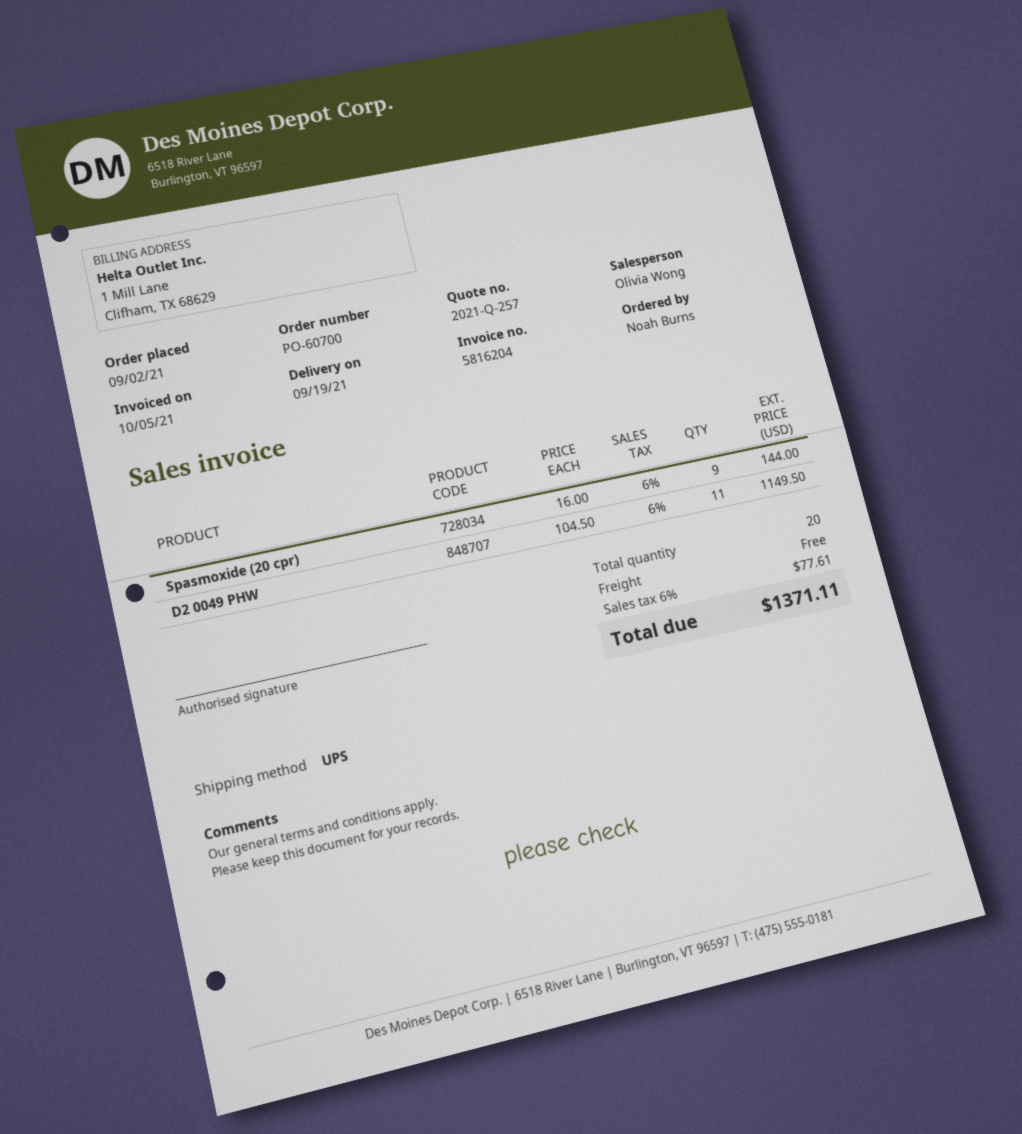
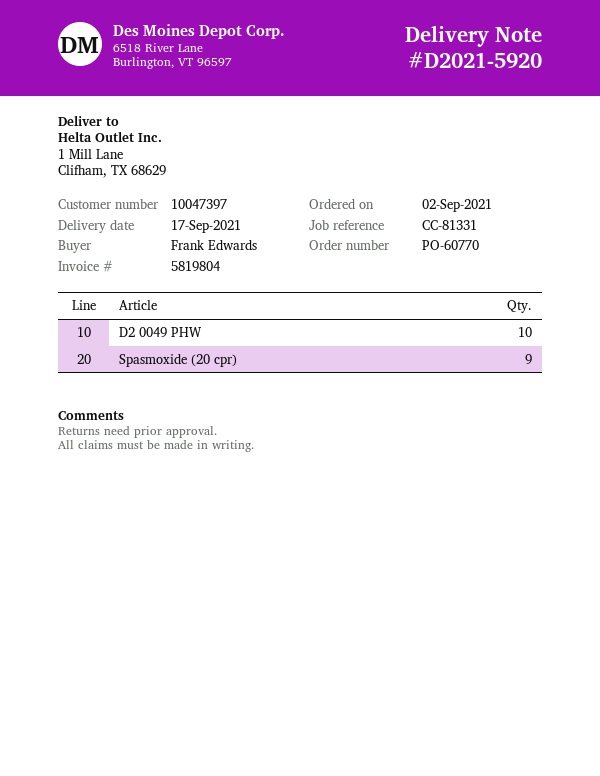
order number: PO-60700 -> PO-60770
delivery date: 2021-09-19 -> 2021-09-17
invoice number: 5816204 -> 5819804
ordered by: Noah Burns -> Frank Edwards
D2 0049 PHW: 11 -> 10

